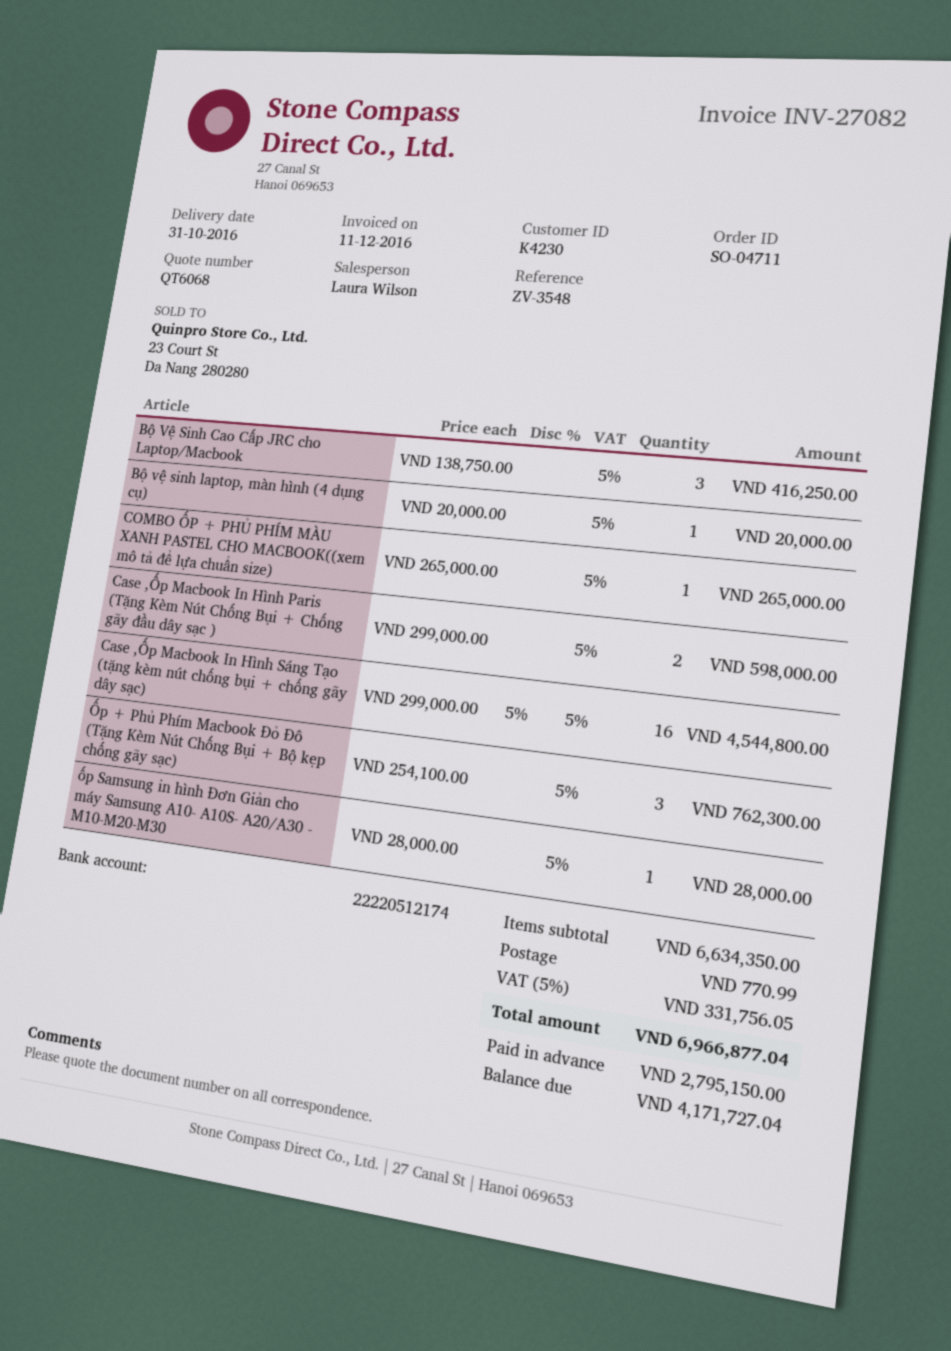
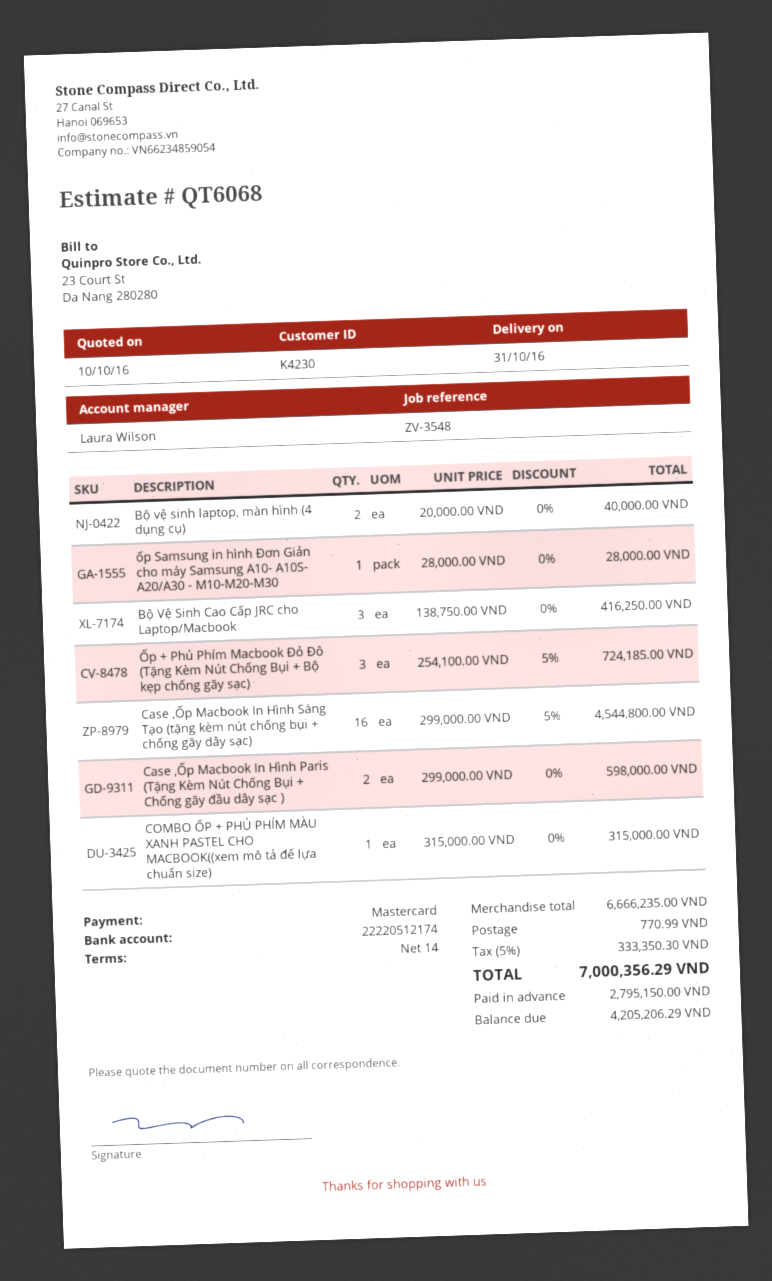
Bộ vệ sinh laptop, màn hình (4 dụng cụ): 1 x 20000.00 = 20000.00 -> 2 x 20000.00 = 40000.00
COMBO ỐP + PHỦ PHÍM MÀU XANH PASTEL CHO MACBOOK((xem mô tả để lựa chuẩn size): 1 x 265000.00 = 265000.00 -> 1 x 315000.00 = 315000.00
Ốp + Phủ Phím Macbook Đỏ Đô (Tặng Kèm Nút Chống Bụi + Bộ kẹp chống gãy sạc): 3 x 254100.00 = 762300.00 -> 3 x 254100.00 - 5% = 724185.00
subtotal: 6634350.00 -> 6666235.00
tax: 5% = 331756.05 -> 5% = 333350.30
total: 6966877.04 -> 7000356.29
balance: 4171727.04 -> 4205206.29

